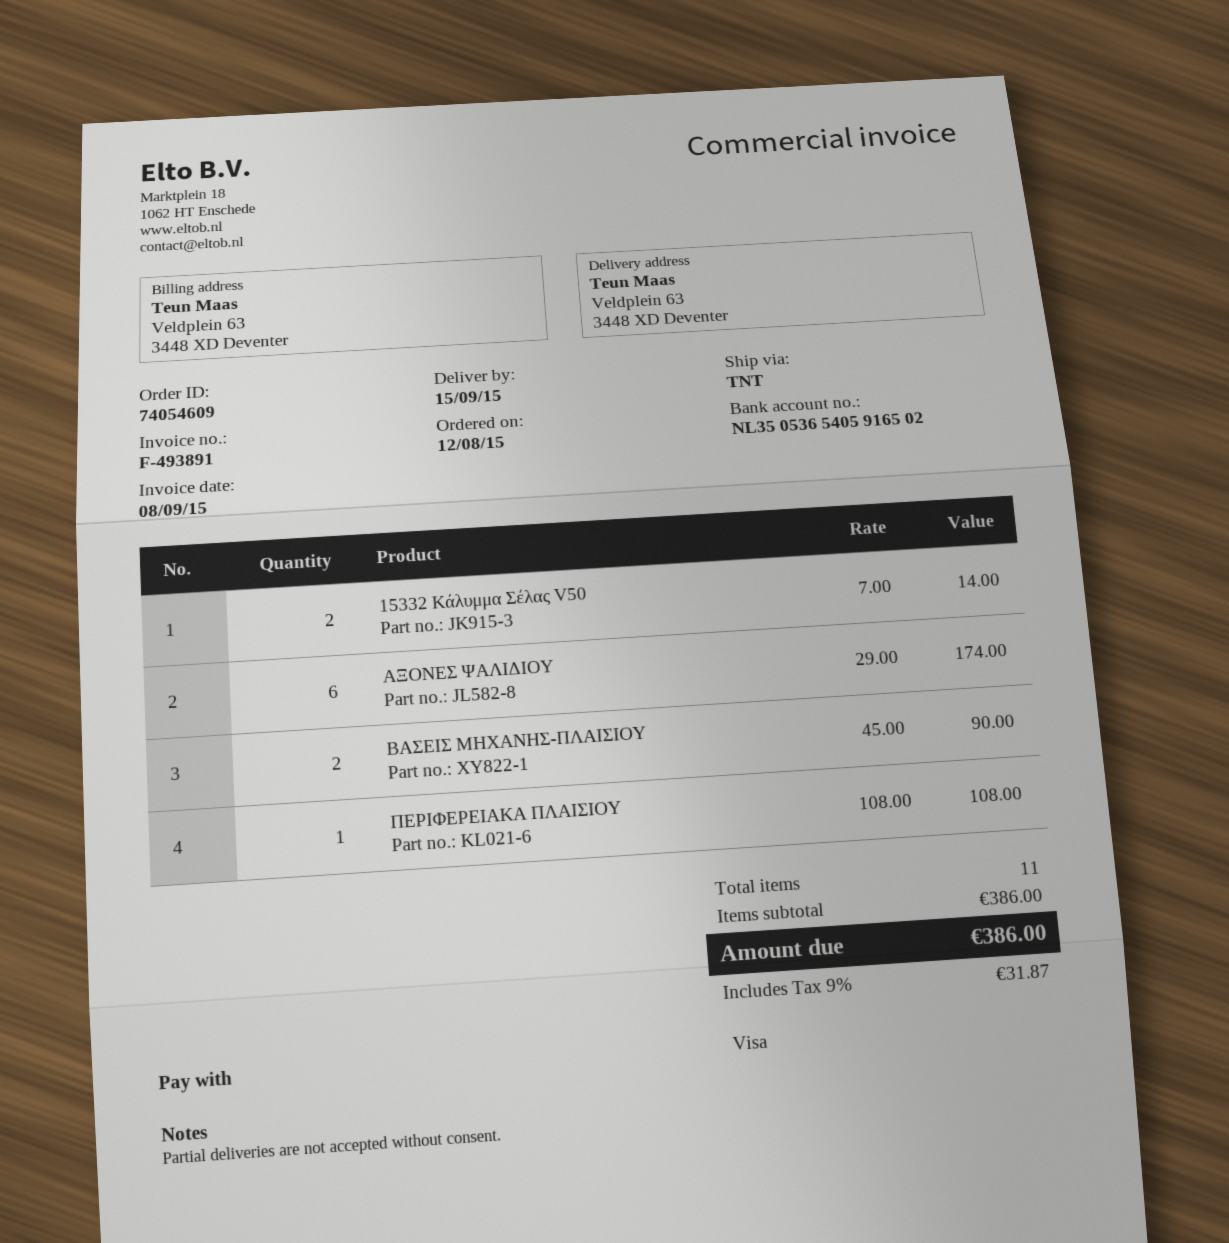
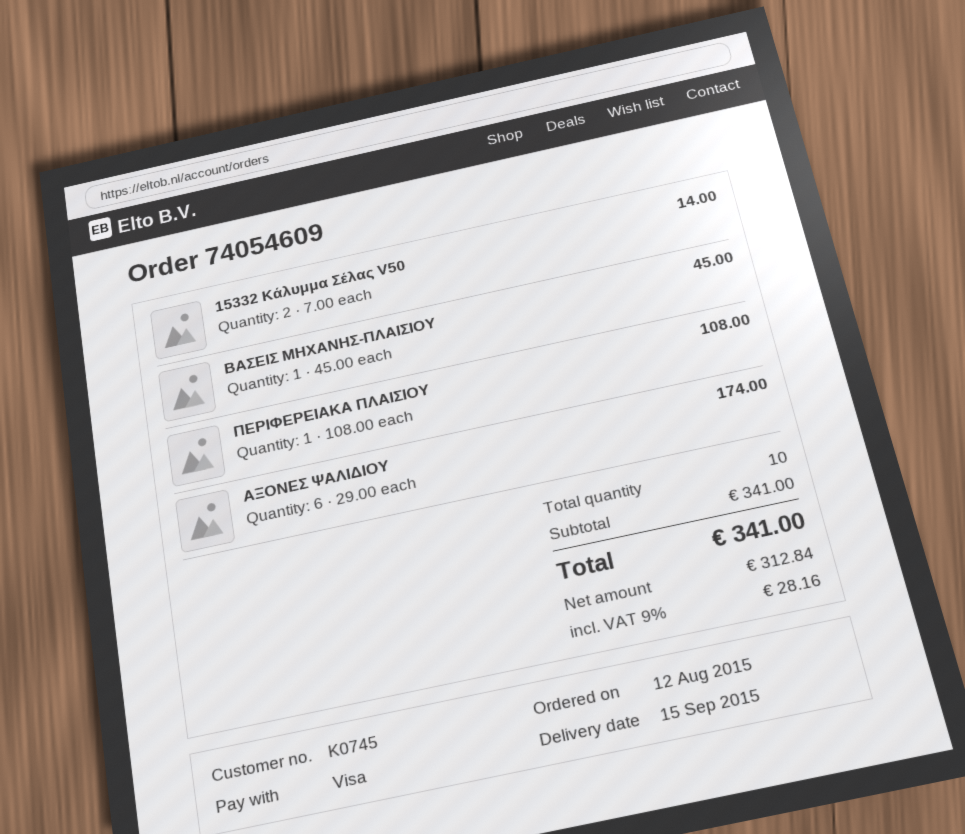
ΒΑΣΕΙΣ ΜΗΧΑΝΗΣ-ΠΛΑΙΣΙΟΥ: 2 x 45.00 = 90.00 -> 1 x 45.00 = 45.00
total quantity: 11 -> 10
subtotal: 386.00 -> 341.00
tax: 9% = 31.87 -> 9% = 28.16
total: 386.00 -> 341.00

